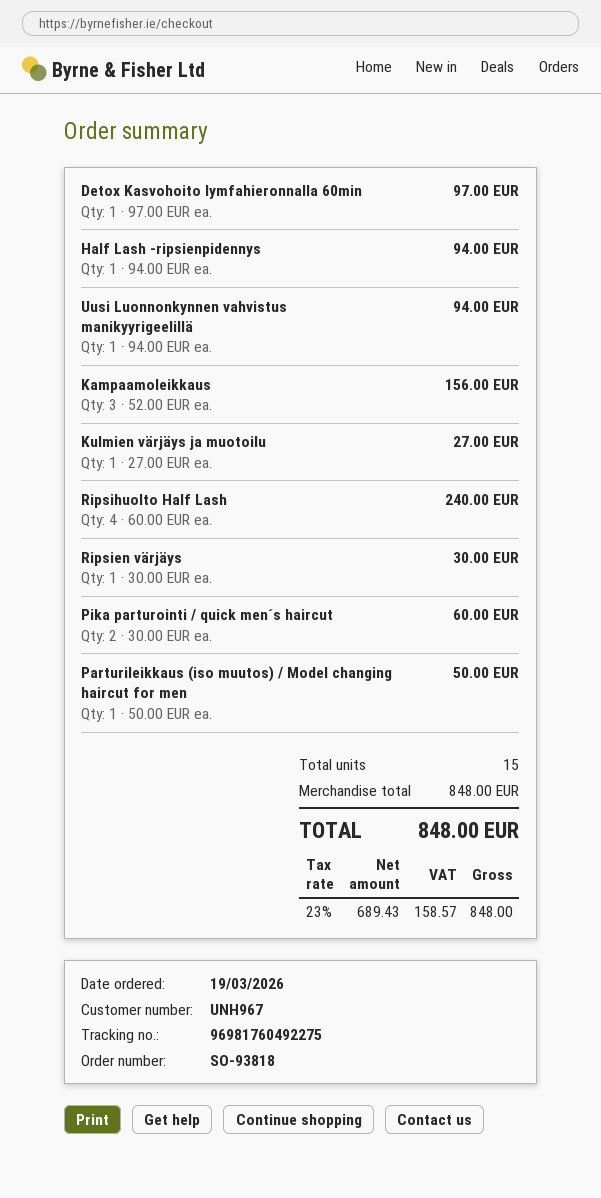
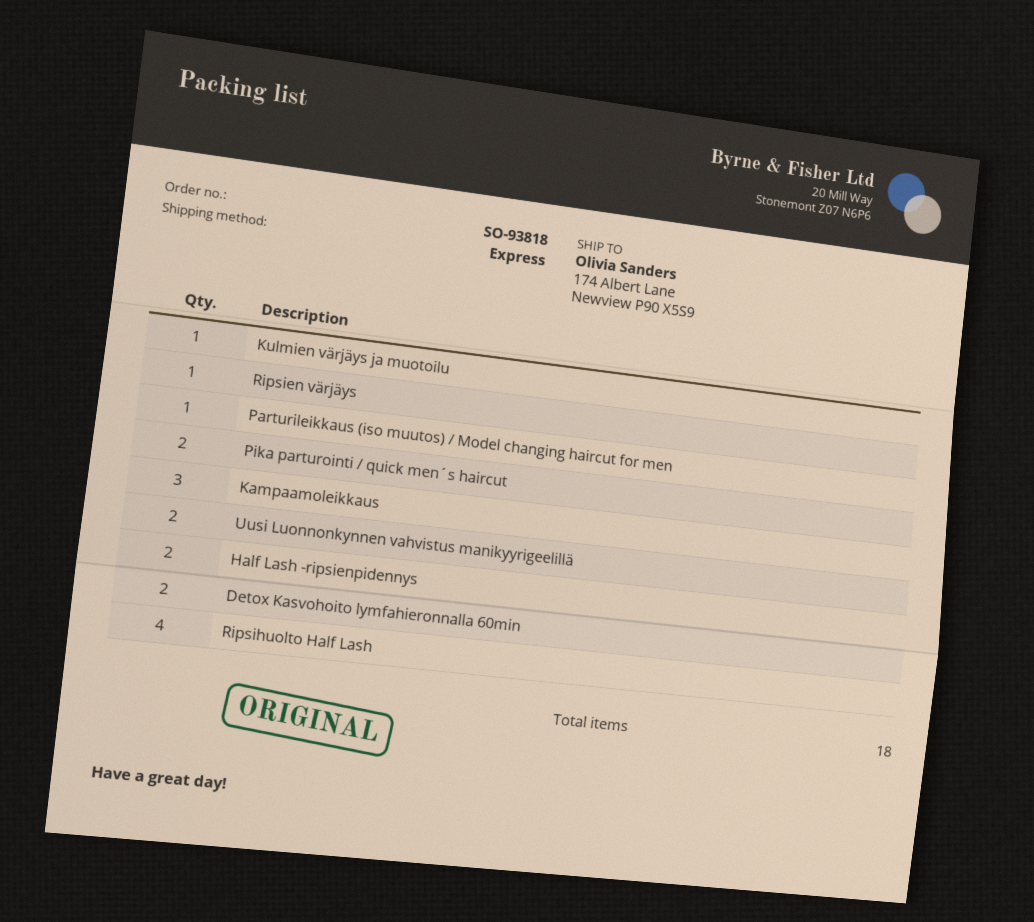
Detox Kasvohoito lymfahieronnalla 60min: 1 -> 2
Half Lash -ripsienpidennys: 1 -> 2
Uusi Luonnonkynnen vahvistus manikyyrigeelillä: 1 -> 2
total quantity: 15 -> 18

